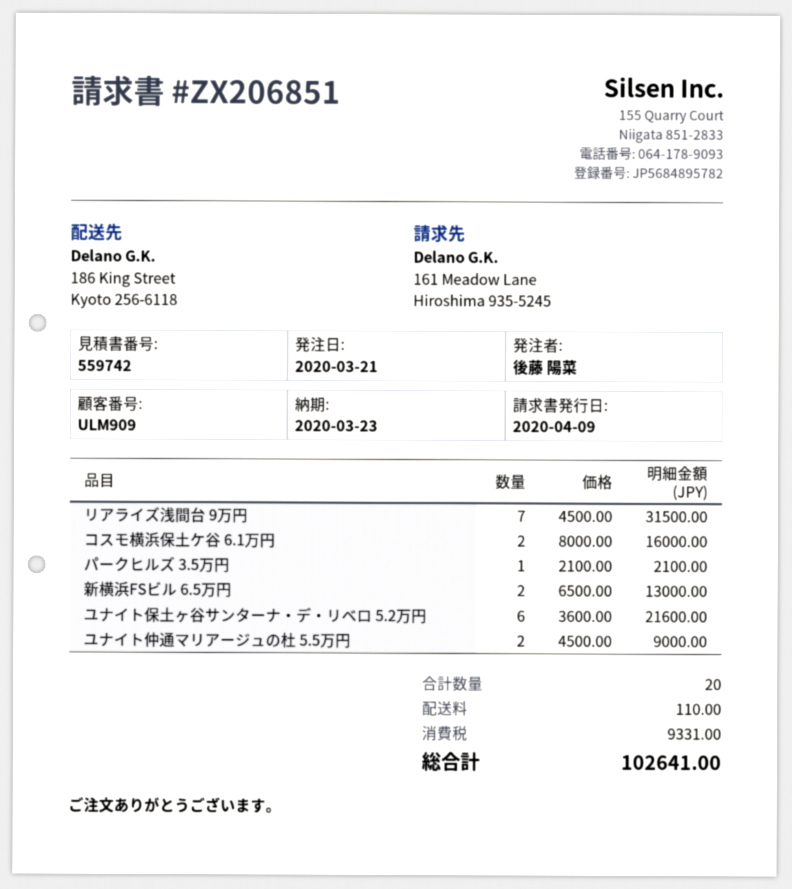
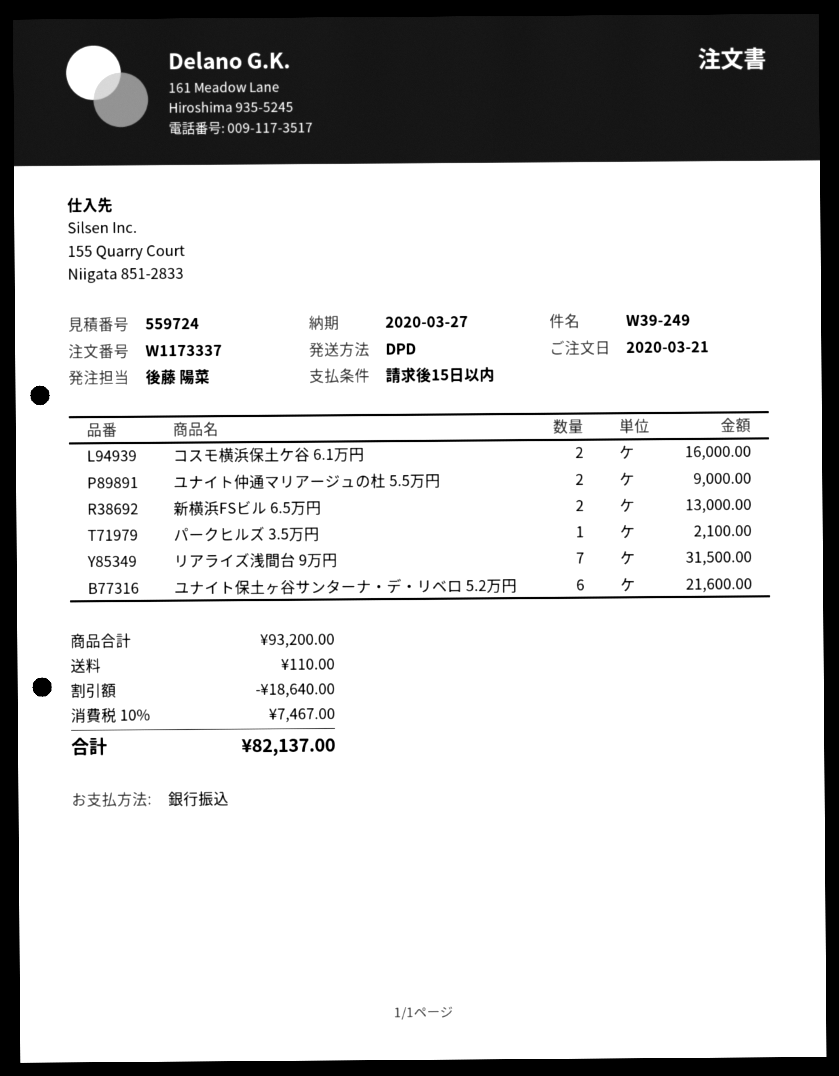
quote number: 559742 -> 559724
delivery date: 2020-03-23 -> 2020-03-27
discount: none -> 18640.00
tax: 9331.00 -> 7467.00
total: 102641.00 -> 82137.00

